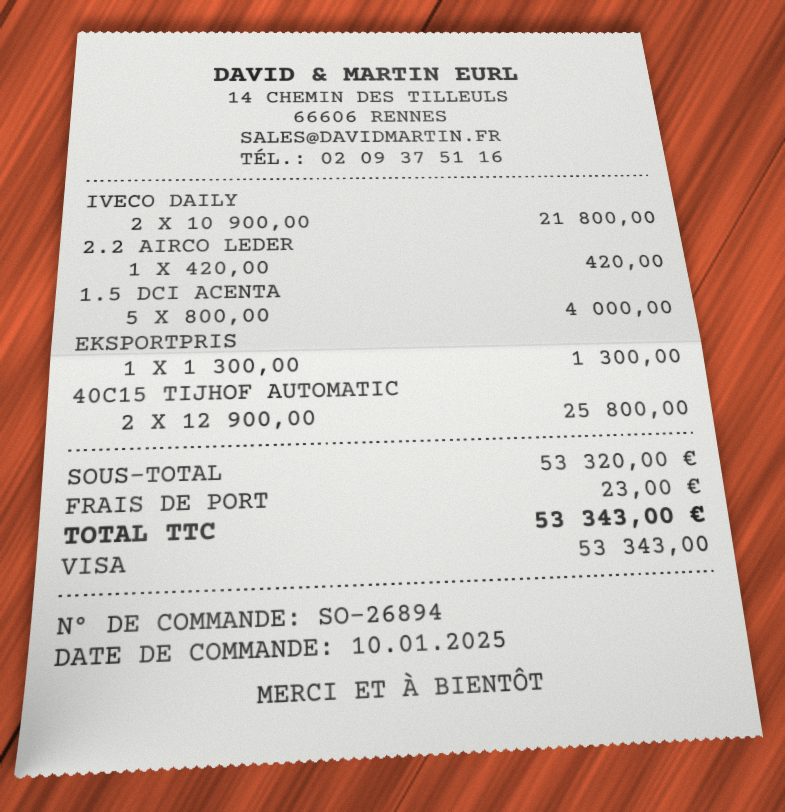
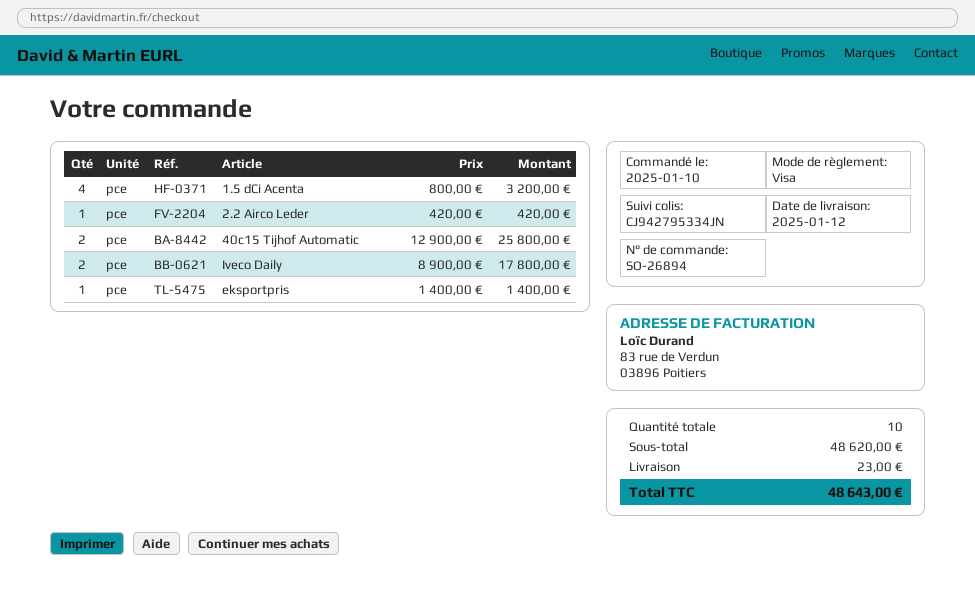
IVECO DAILY: 2 x 10900.00 = 21800.00 -> 2 x 8900.00 = 17800.00
1.5 DCI ACENTA: 5 x 800.00 = 4000.00 -> 4 x 800.00 = 3200.00
EKSPORTPRIS: 1 x 1300.00 = 1300.00 -> 1 x 1400.00 = 1400.00
subtotal: 53320.00 -> 48620.00
total: 53343.00 -> 48643.00

